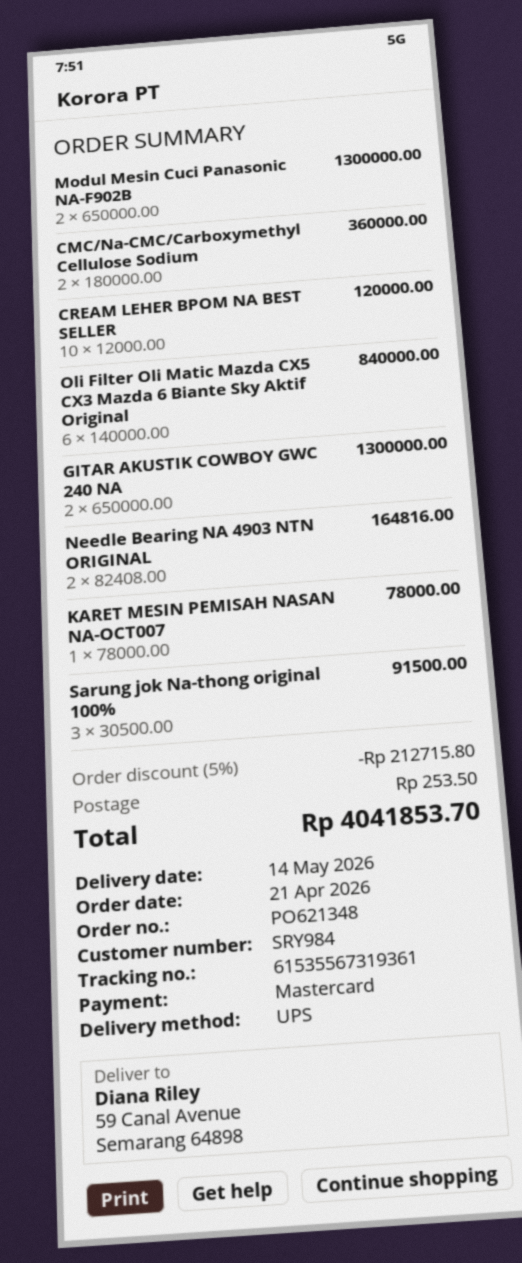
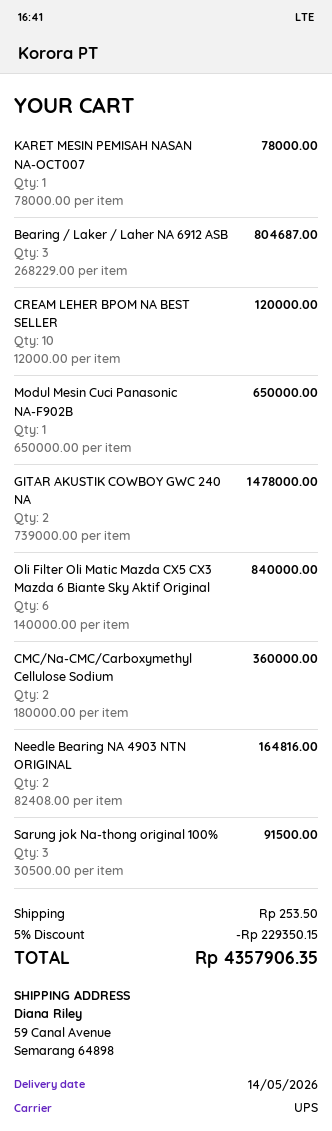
Modul Mesin Cuci Panasonic NA-F902B: 2 x 650000.00 = 1300000.00 -> 1 x 650000.00 = 650000.00
GITAR AKUSTIK COWBOY GWC 240 NA: 2 x 650000.00 = 1300000.00 -> 2 x 739000.00 = 1478000.00
Bearing / Laker / Laher NA 6912 ASB: none -> 3 x 268229.00 = 804687.00
discount: 5% = 212715.80 -> 5% = 229350.15
total: 4041853.70 -> 4357906.35

